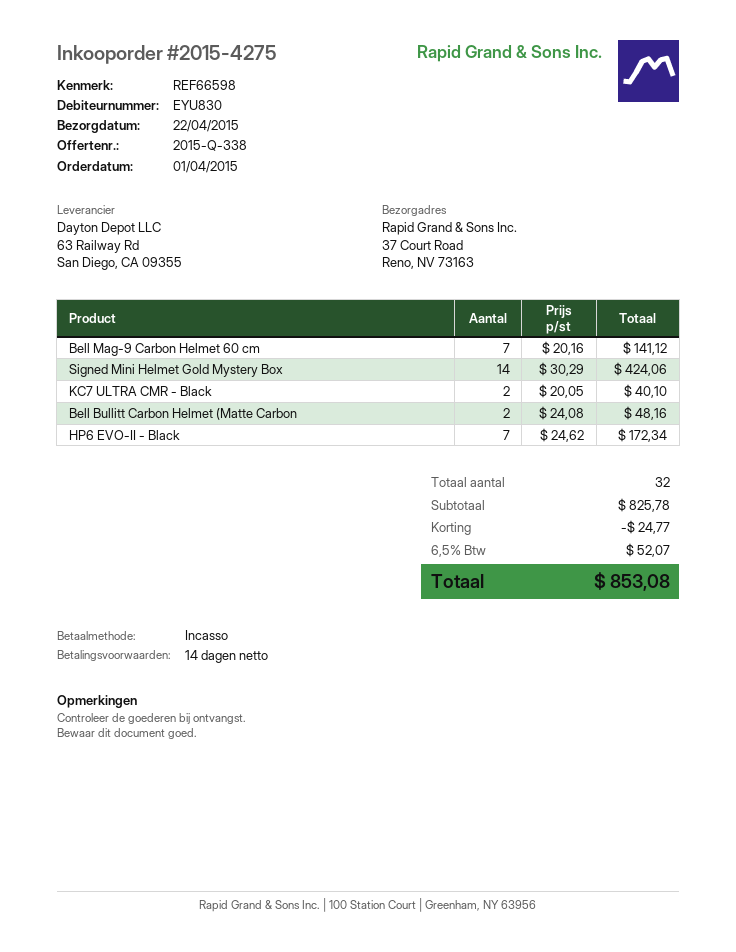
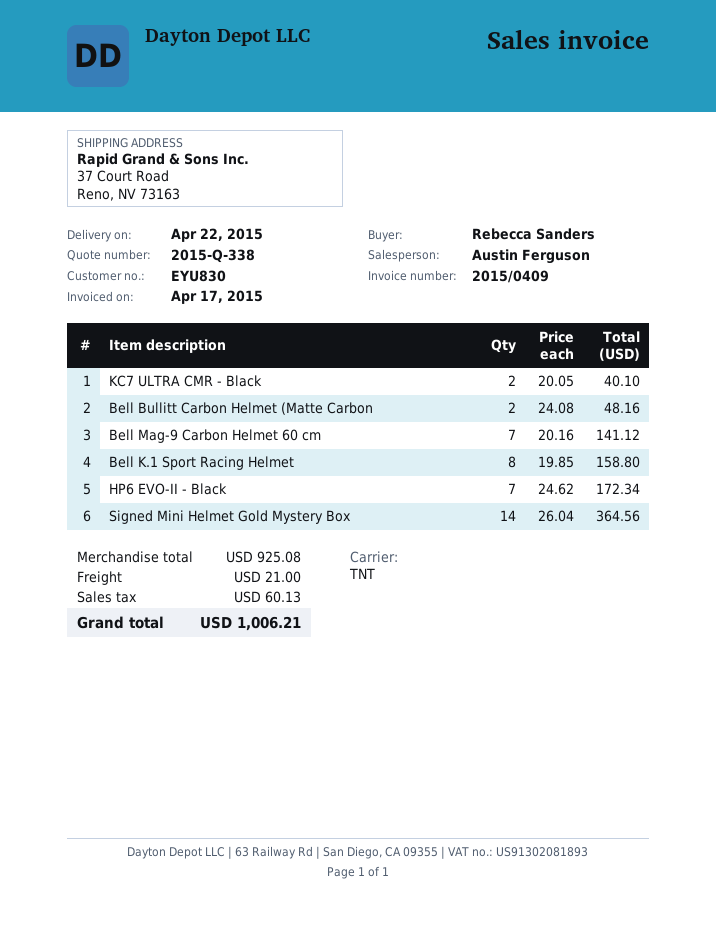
Signed Mini Helmet Gold Mystery Box: 14 x 30.29 = 424.06 -> 14 x 26.04 = 364.56
Bell K.1 Sport Racing Helmet: none -> 8 x 19.85 = 158.80
subtotal: 825.78 -> 925.08
discount: 24.77 -> none
shipping: none -> 21.00
tax: 52.07 -> 60.13
total: 853.08 -> 1006.21

